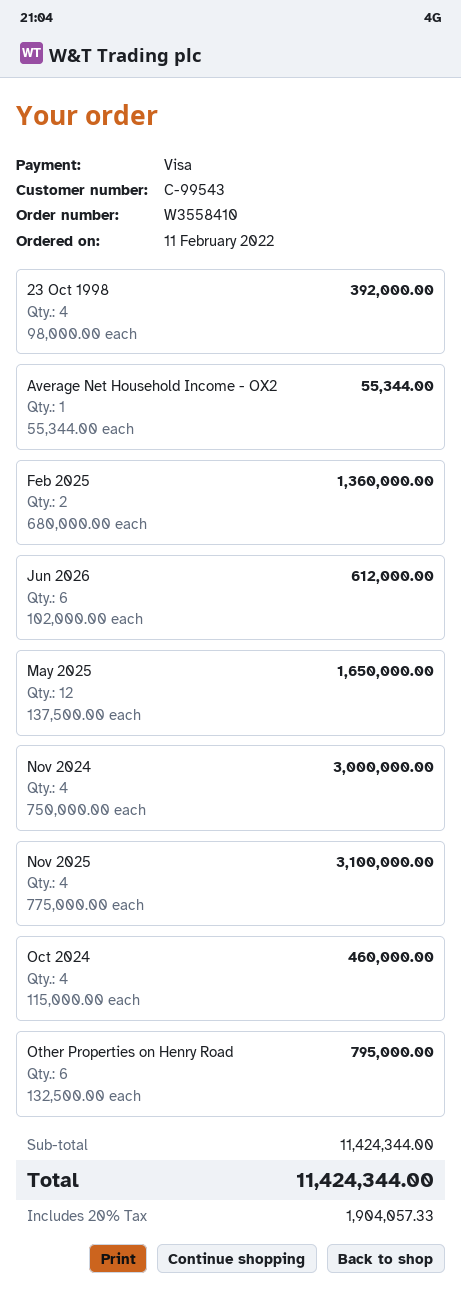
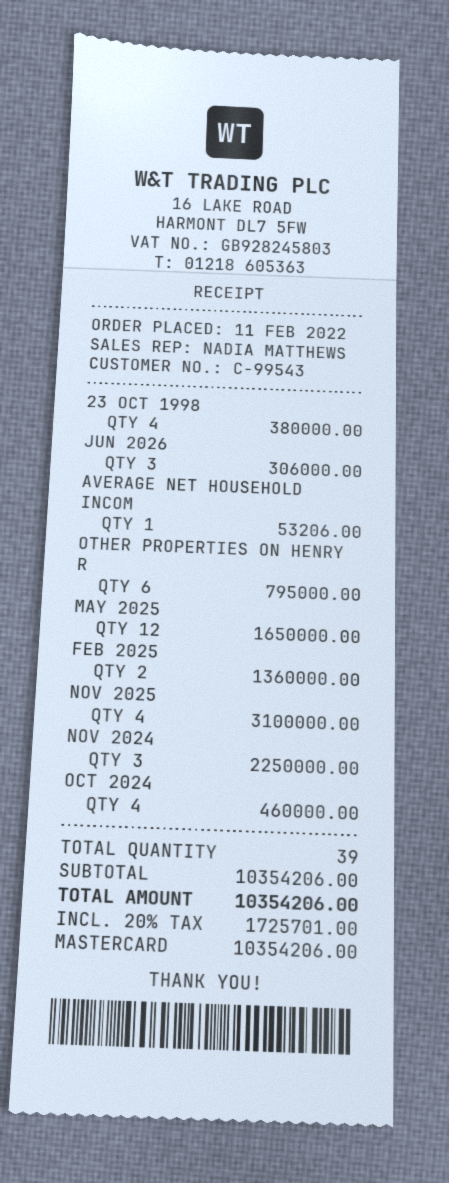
payment method: Visa -> Mastercard
23 Oct 1998: 4 for 392000.00 -> 4 for 380000.00
Average Net Household Income - OX2: 1 for 55344.00 -> 1 for 53206.00
Jun 2026: 6 for 612000.00 -> 3 for 306000.00
Nov 2024: 4 for 3000000.00 -> 3 for 2250000.00
subtotal: 11424344.00 -> 10354206.00
tax: 20% = 1904057.33 -> 20% = 1725701.00
total: 11424344.00 -> 10354206.00

